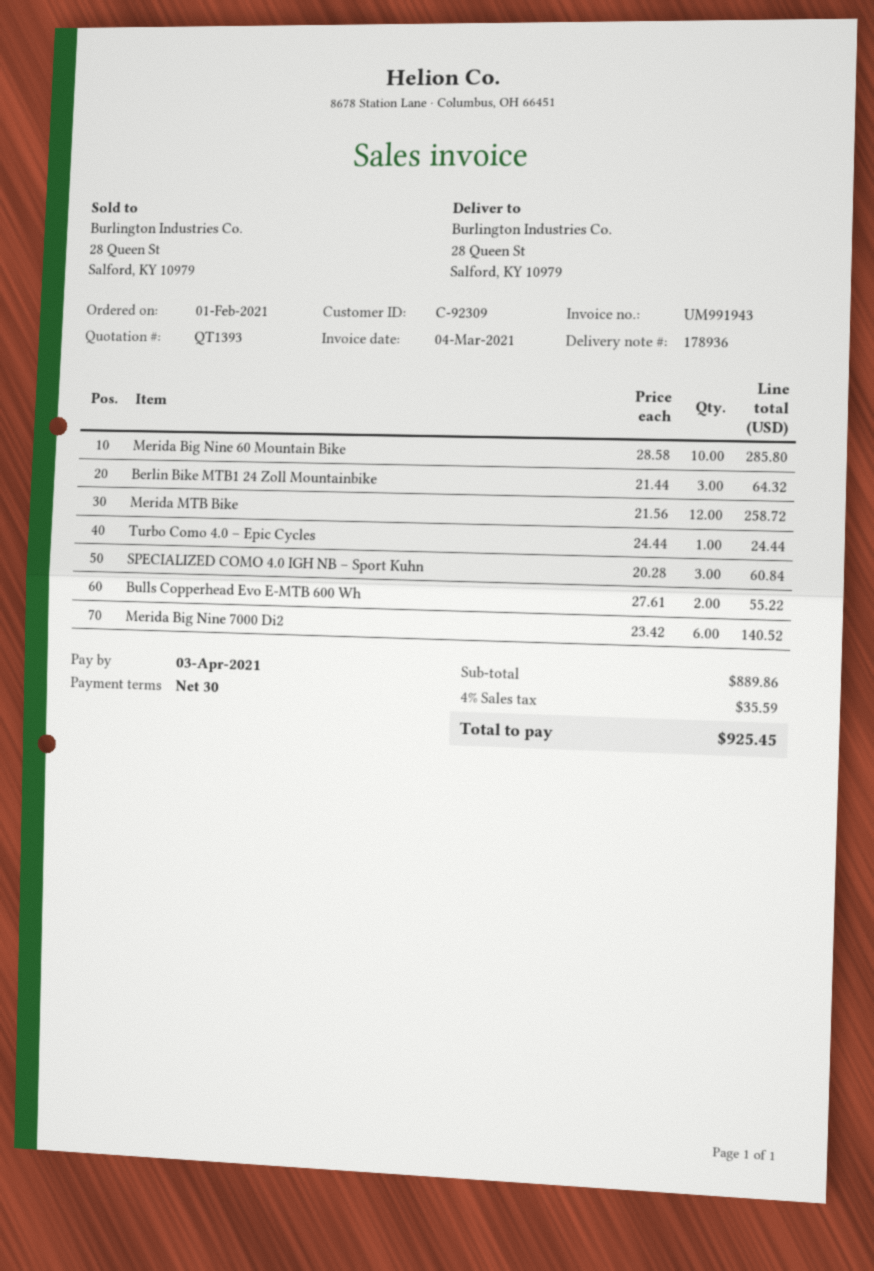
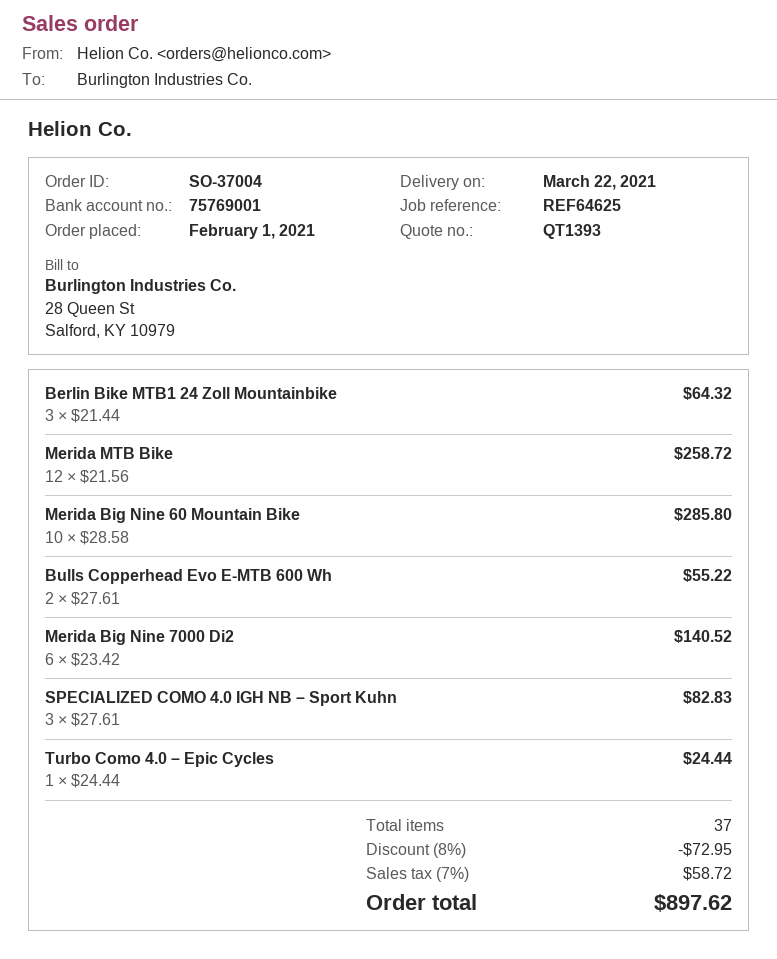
SPECIALIZED COMO 4.0 IGH NB – Sport Kuhn: 3 x 20.28 = 60.84 -> 3 x 27.61 = 82.83
discount: none -> 8% = 72.95
tax: 4% = 35.59 -> 7% = 58.72
total: 925.45 -> 897.62

